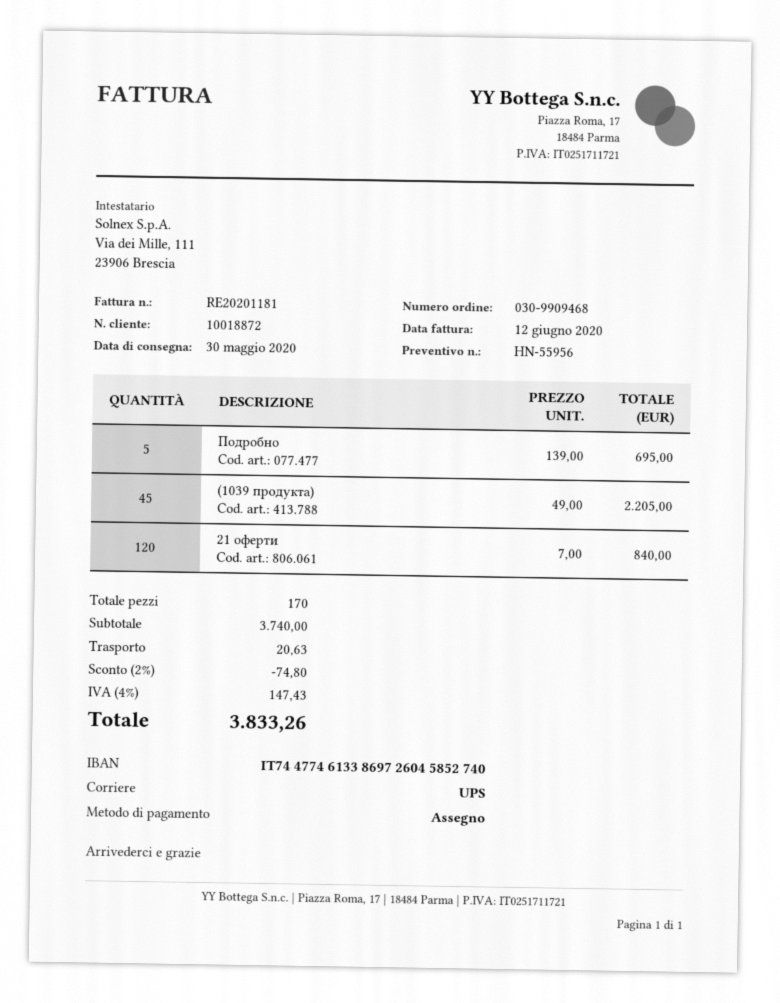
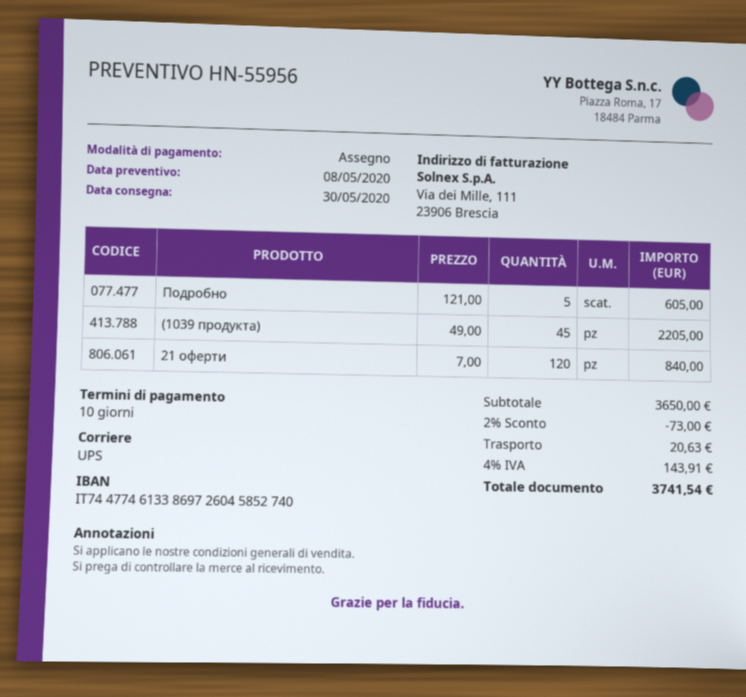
Подробно: 5 x 139.00 = 695.00 -> 5 x 121.00 = 605.00
subtotal: 3740.00 -> 3650.00
discount: 2% = 74.80 -> 2% = 73.00
tax: 4% = 147.43 -> 4% = 143.91
total: 3833.26 -> 3741.54

